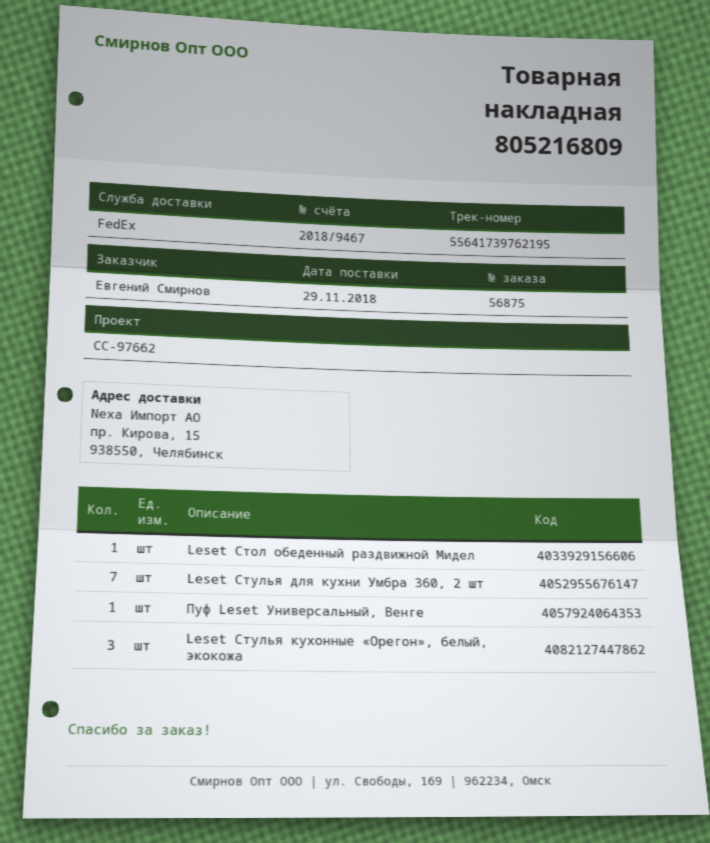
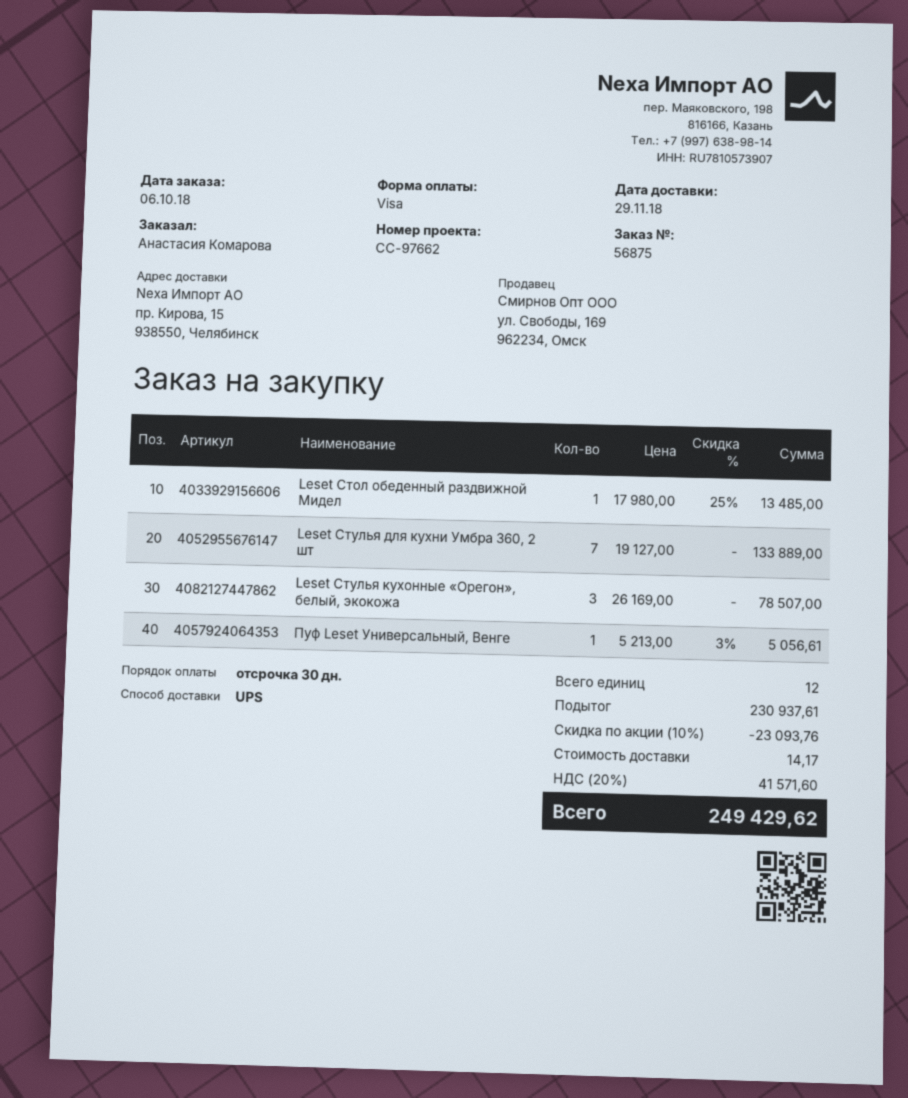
ordered by: Евгений Смирнов -> Анастасия Комарова
shipping method: FedEx -> UPS

